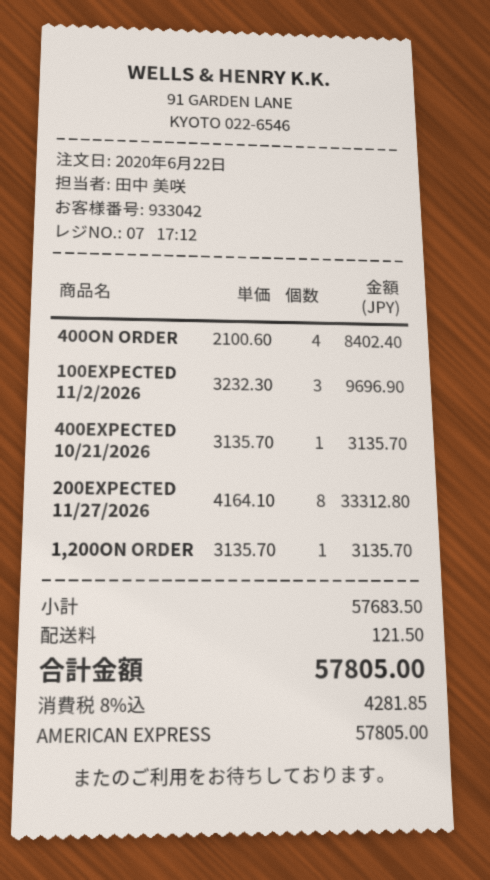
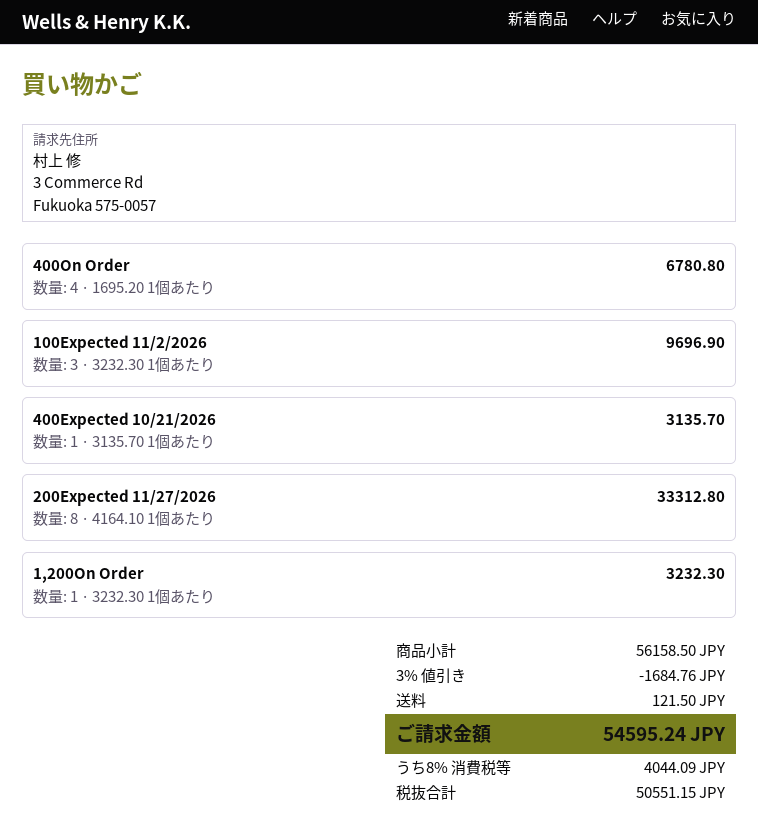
400ON ORDER: 4 x 2100.60 = 8402.40 -> 4 x 1695.20 = 6780.80
1,200ON ORDER: 1 x 3135.70 = 3135.70 -> 1 x 3232.30 = 3232.30
subtotal: 57683.50 -> 56158.50
discount: none -> 3% = 1684.76
tax: 8% = 4281.85 -> 8% = 4044.09
total: 57805.00 -> 54595.24

